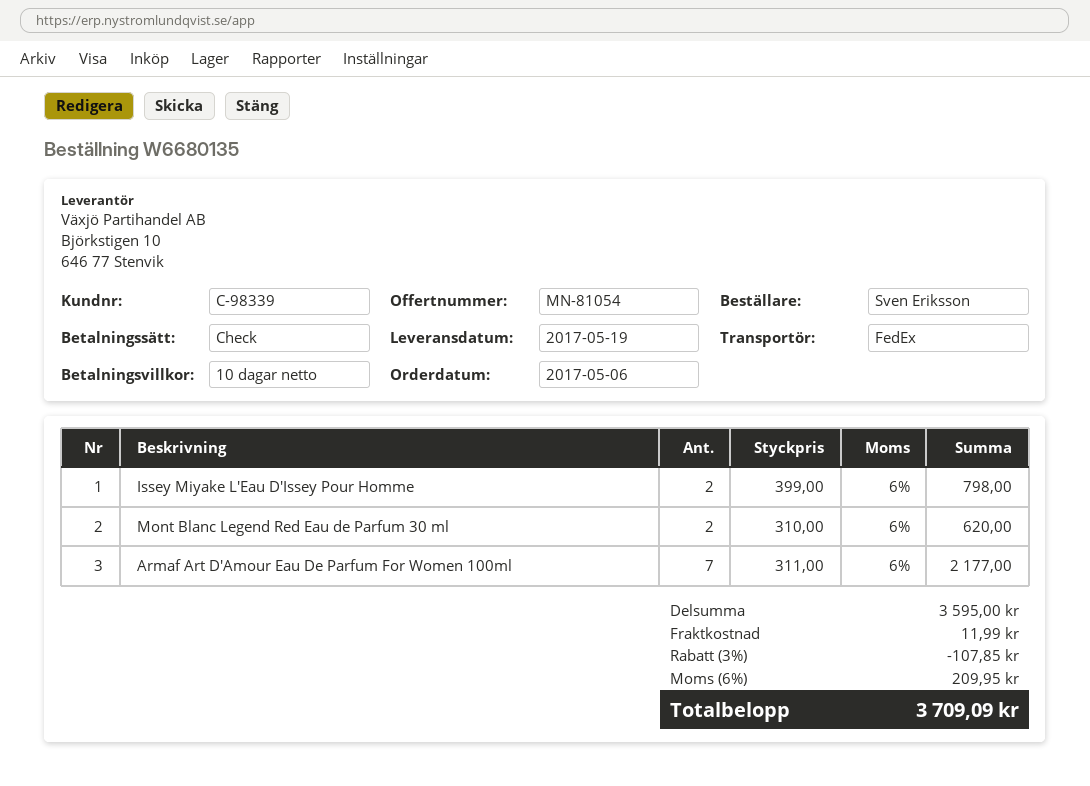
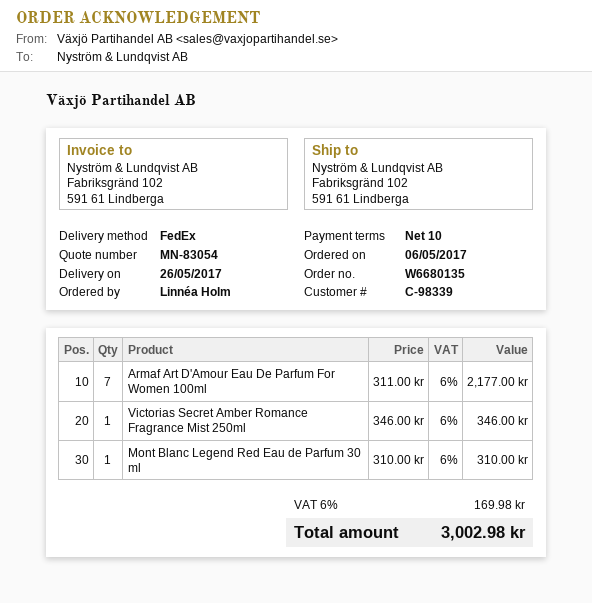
quote number: MN-81054 -> MN-83054
delivery date: 2017-05-19 -> 2017-05-26
ordered by: Sven Eriksson -> Linnéa Holm
Issey Miyake L'Eau D'Issey Pour Homme: 2 x 399.00 = 798.00 -> none
Mont Blanc Legend Red Eau de Parfum 30 ml: 2 x 310.00 = 620.00 -> 1 x 310.00 = 310.00
Victorias Secret Amber Romance Fragrance Mist 250ml: none -> 1 x 346.00 = 346.00
discount: 3% = 107.85 -> none
shipping: 11.99 -> none
tax: 6% = 209.95 -> 6% = 169.98
total: 3709.09 -> 3002.98

